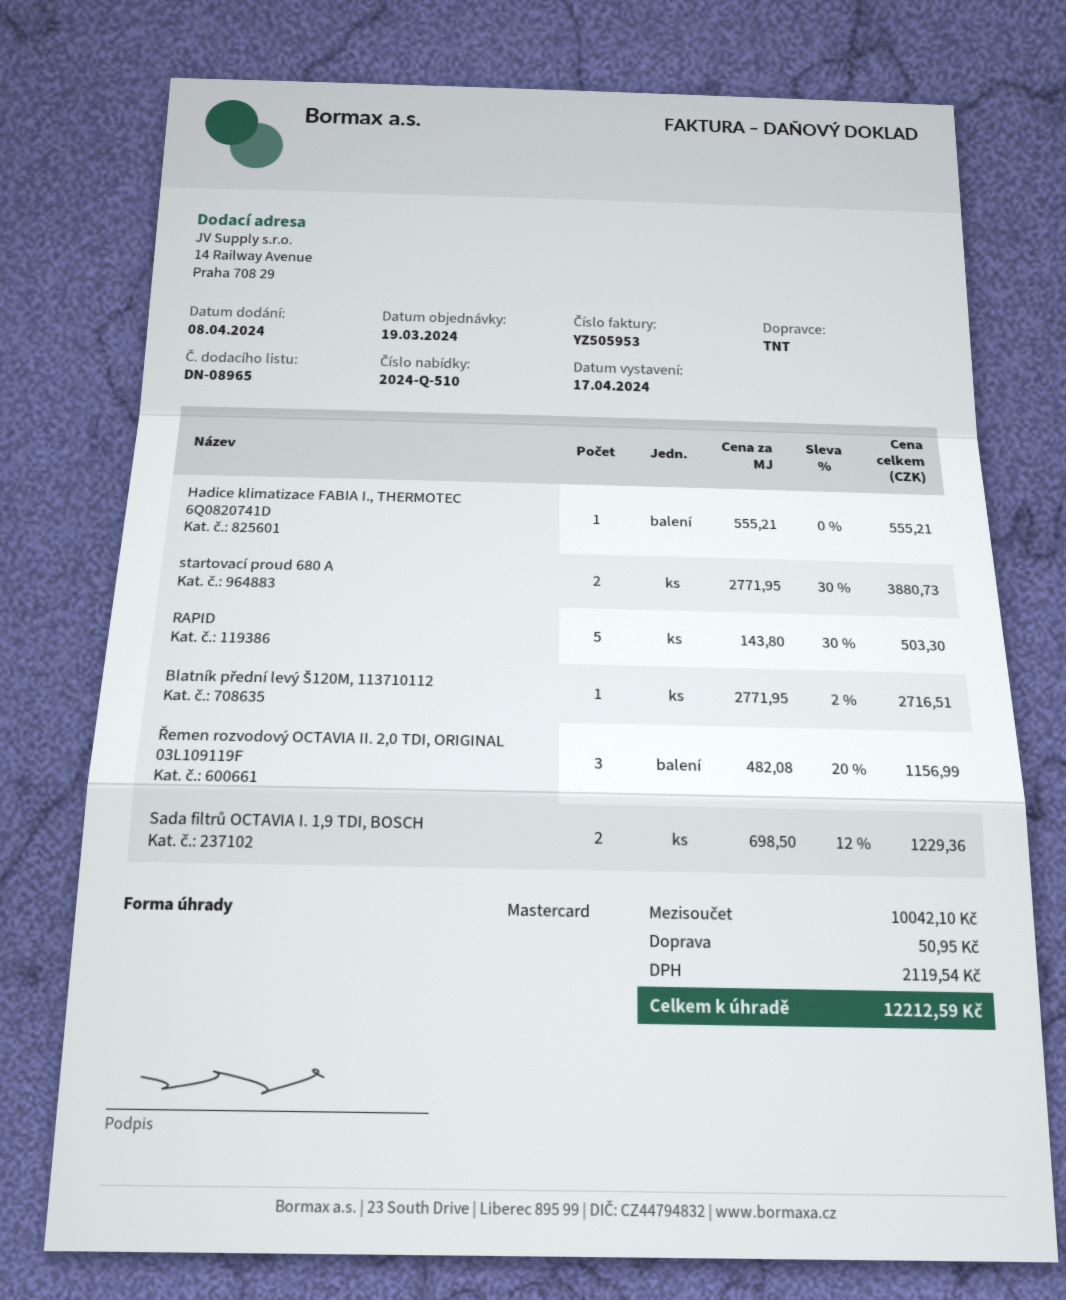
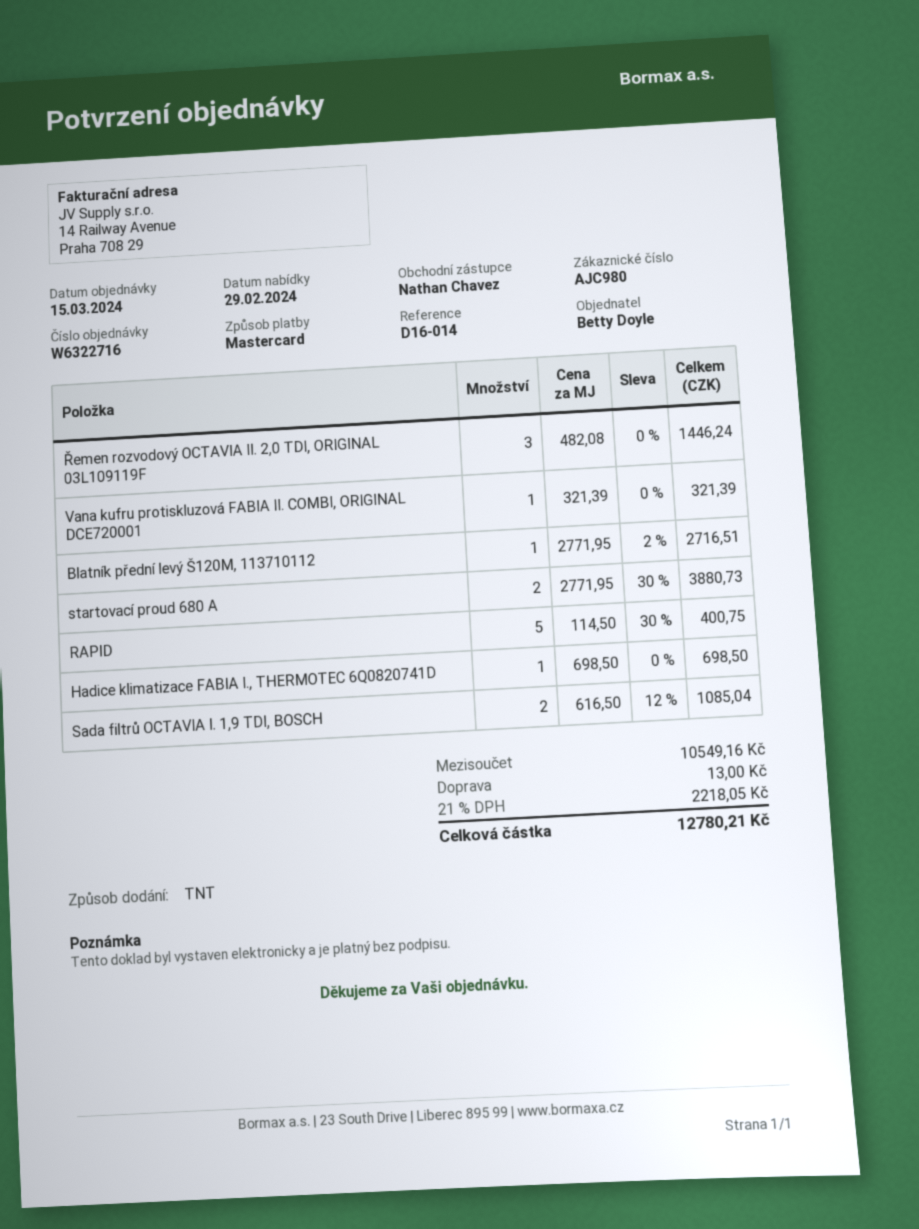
order date: 2024-03-19 -> 2024-03-15
Hadice klimatizace FABIA I., THERMOTEC 6Q0820741D: 1 x 555.21 = 555.21 -> 1 x 698.50 = 698.50
RAPID: 5 x 143.80 - 30% = 503.30 -> 5 x 114.50 - 30% = 400.75
Řemen rozvodový OCTAVIA II. 2,0 TDI, ORIGINAL 03L109119F: 3 x 482.08 - 20% = 1156.99 -> 3 x 482.08 = 1446.24
Sada filtrů OCTAVIA I. 1,9 TDI, BOSCH: 2 x 698.50 - 12% = 1229.36 -> 2 x 616.50 - 12% = 1085.04
Vana kufru protiskluzová FABIA II. COMBI, ORIGINAL DCE720001: none -> 1 x 321.39 = 321.39
subtotal: 10042.10 -> 10549.16
shipping: 50.95 -> 13.00
tax: 2119.54 -> 2218.05
total: 12212.59 -> 12780.21

